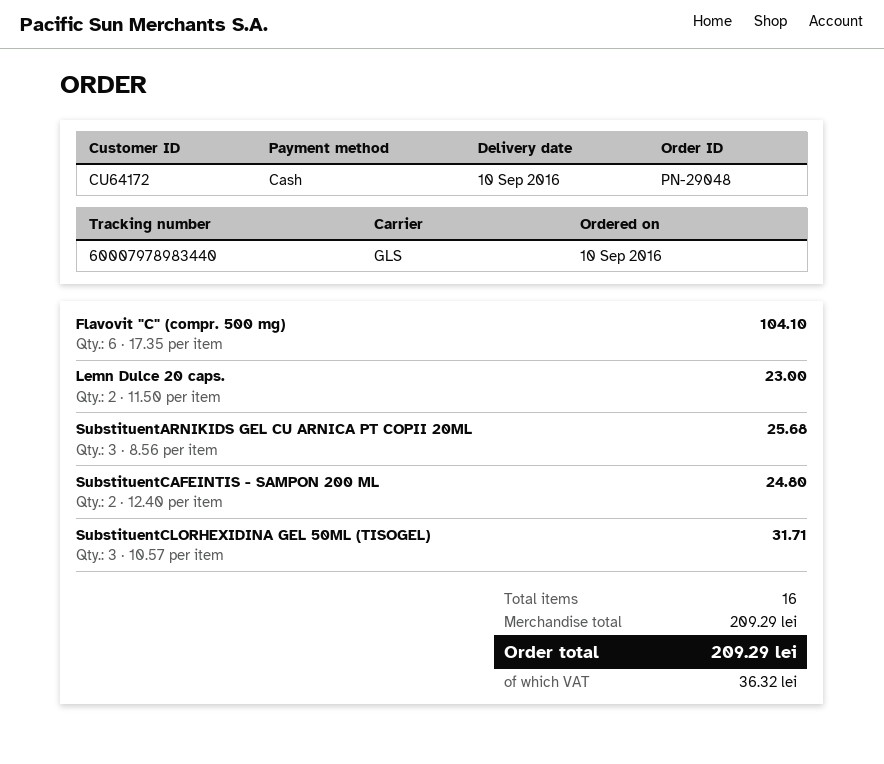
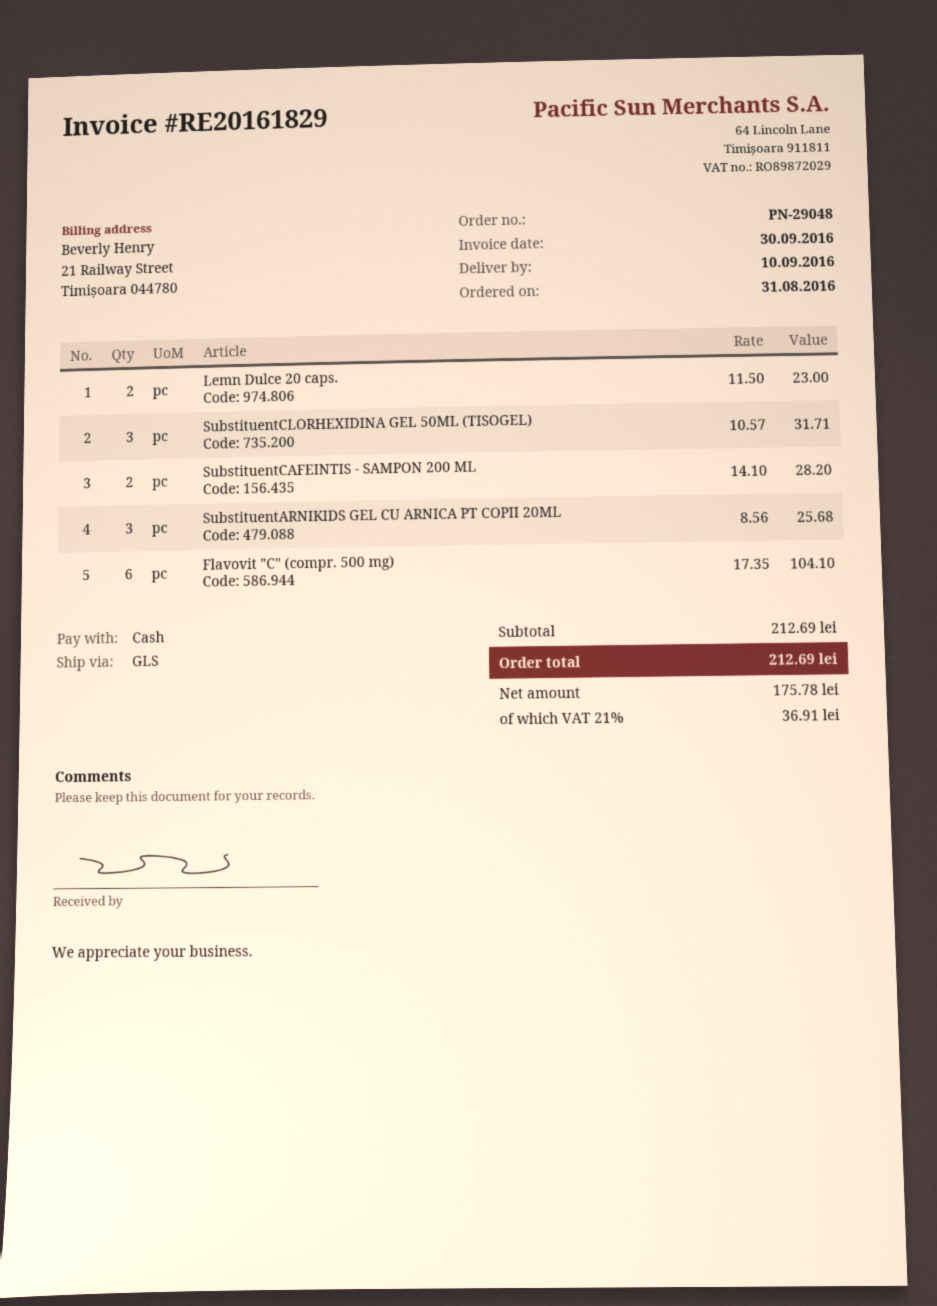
order date: 2016-09-10 -> 2016-08-31
SubstituentCAFEINTIS - SAMPON 200 ML: 2 x 12.40 = 24.80 -> 2 x 14.10 = 28.20
subtotal: 209.29 -> 212.69
tax: 36.32 -> 36.91
total: 209.29 -> 212.69

